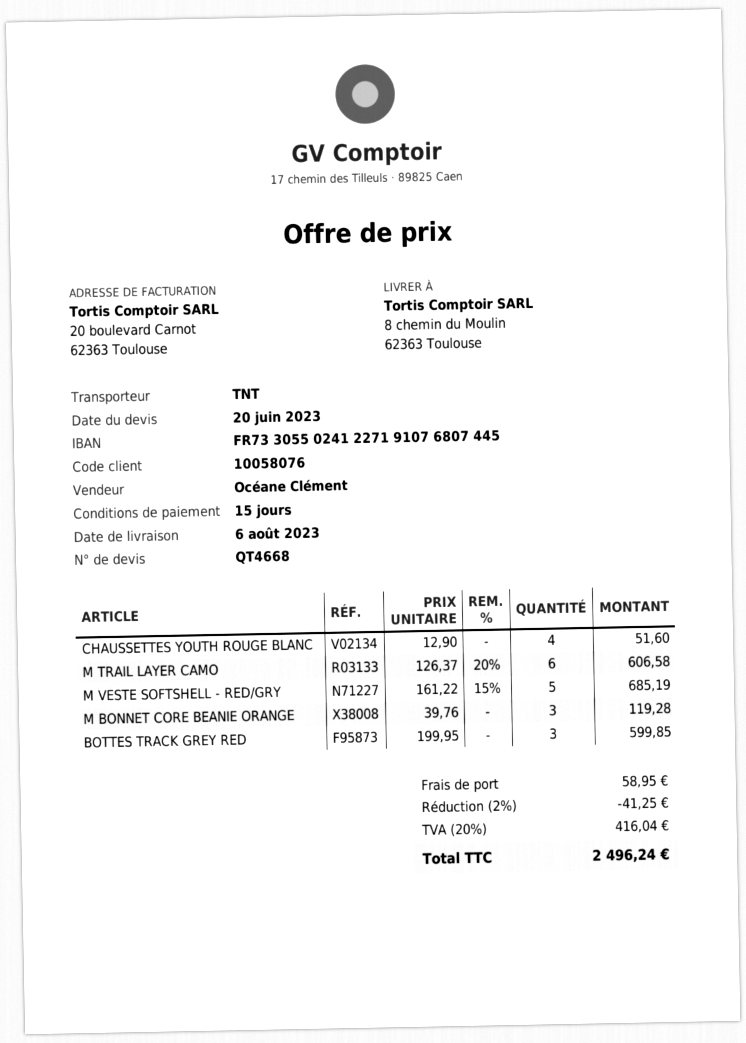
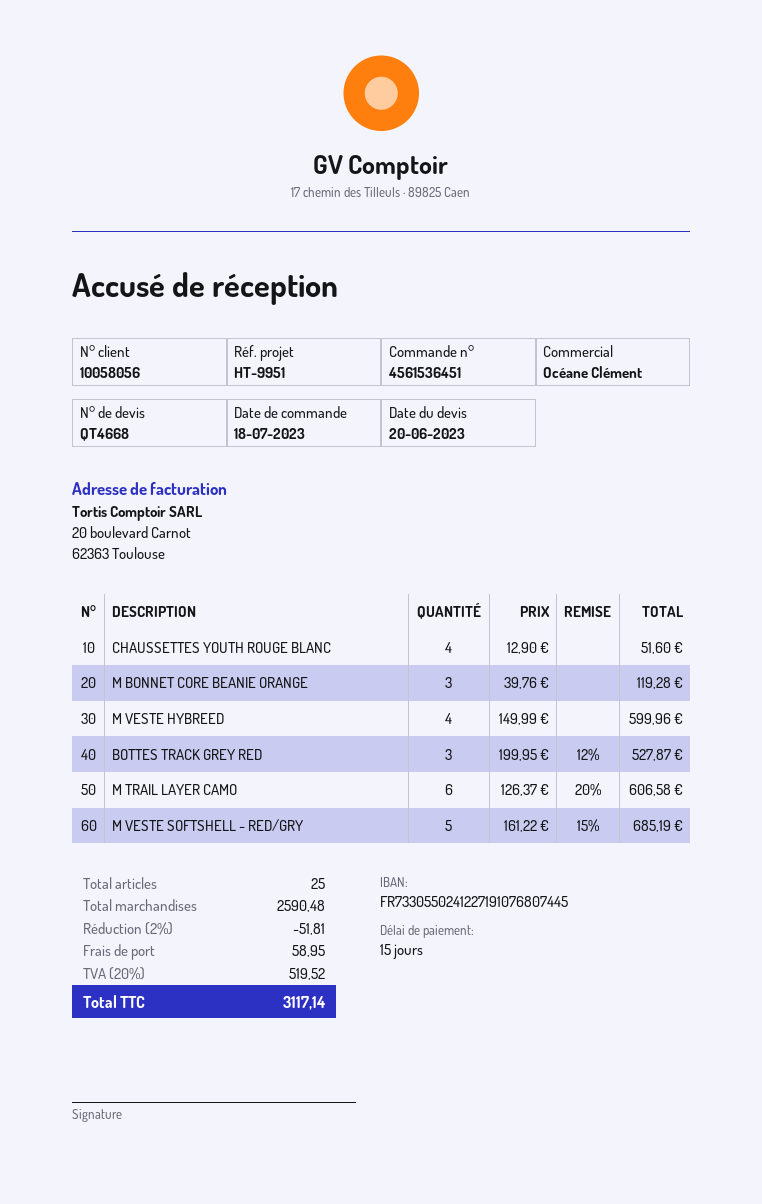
customer number: 10058076 -> 10058056
BOTTES TRACK GREY RED: 3 x 199.95 = 599.85 -> 3 x 199.95 - 12% = 527.87
M VESTE HYBREED: none -> 4 x 149.99 = 599.96
discount: 2% = 41.25 -> 2% = 51.81
tax: 20% = 416.04 -> 20% = 519.52
total: 2496.24 -> 3117.14

